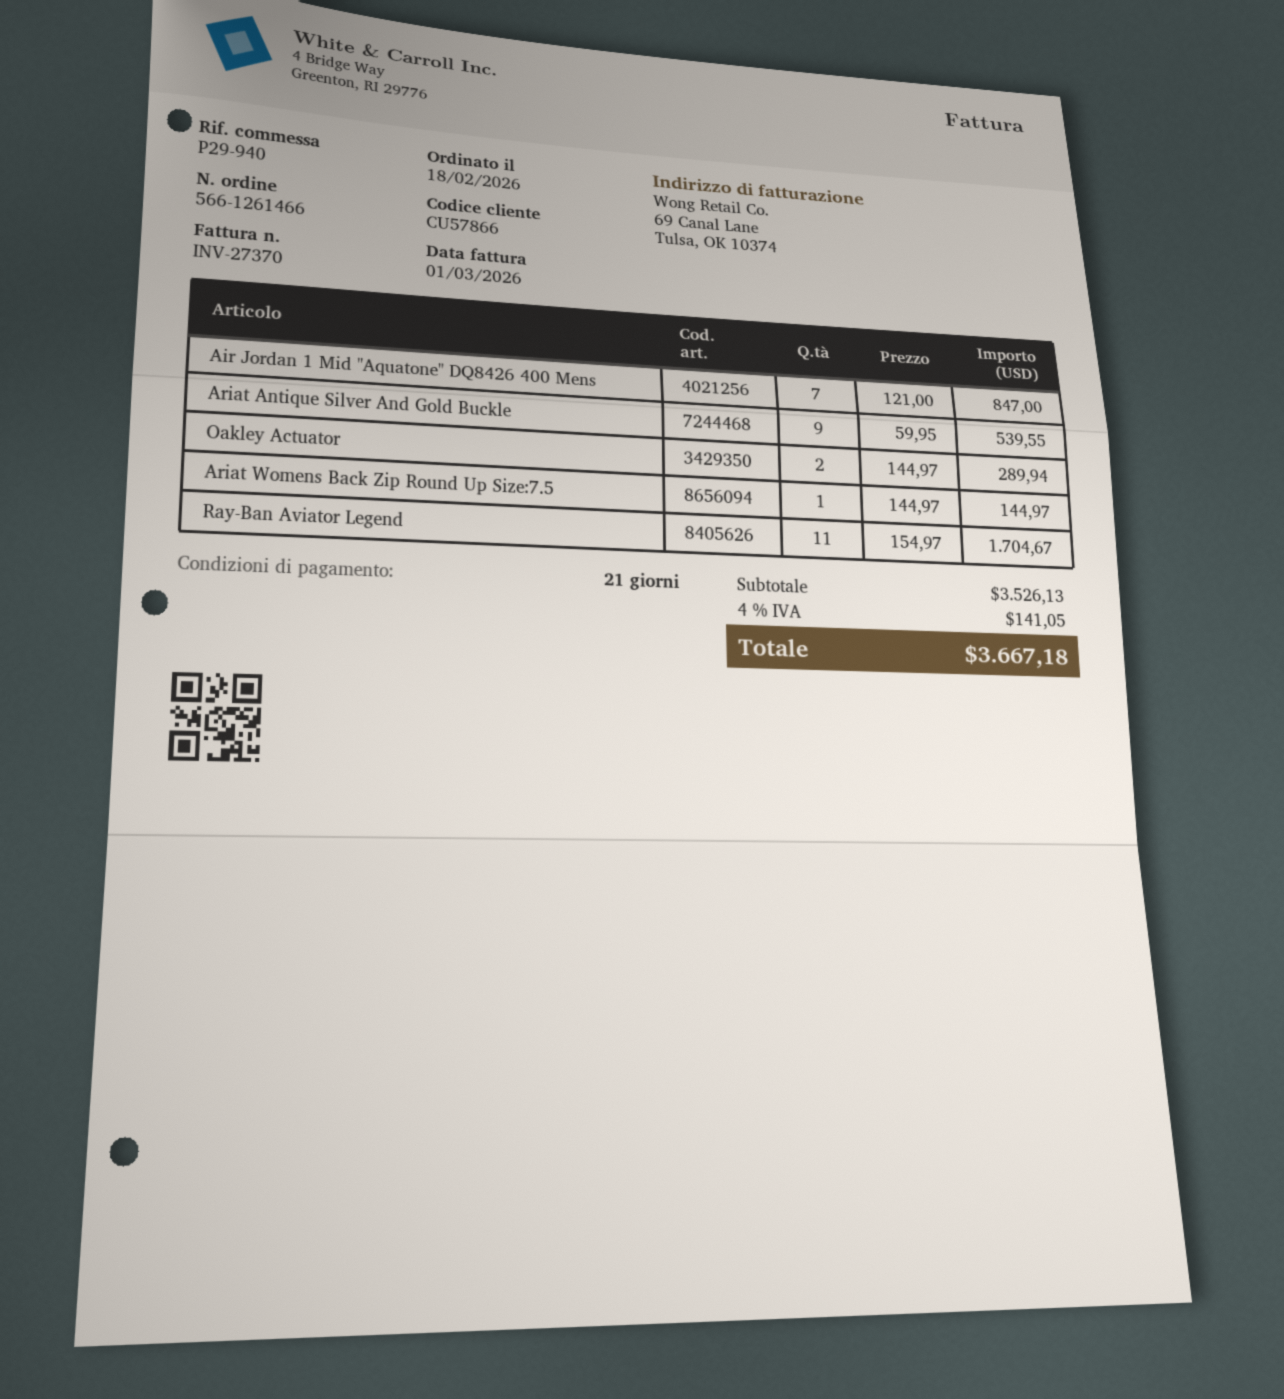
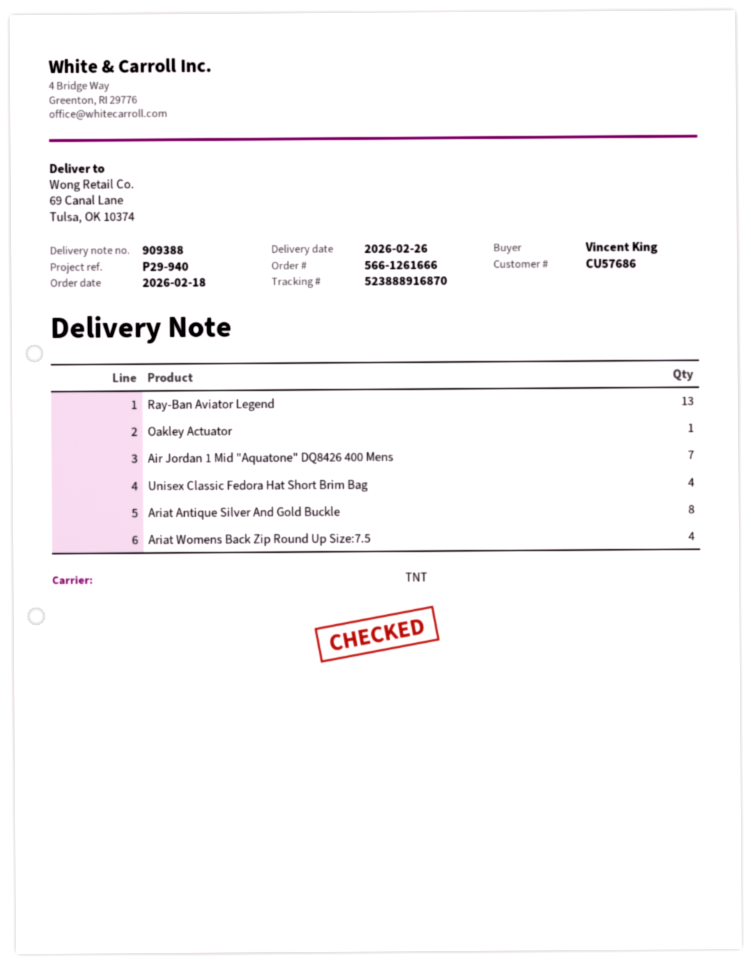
order number: 566-1261466 -> 566-1261666
customer number: CU57866 -> CU57686
Ariat Antique Silver And Gold Buckle: 9 -> 8
Oakley Actuator: 2 -> 1
Ariat Womens Back Zip Round Up Size:7.5: 1 -> 4
Ray-Ban Aviator Legend: 11 -> 13
Unisex Classic Fedora Hat Short Brim Bag: none -> 4

